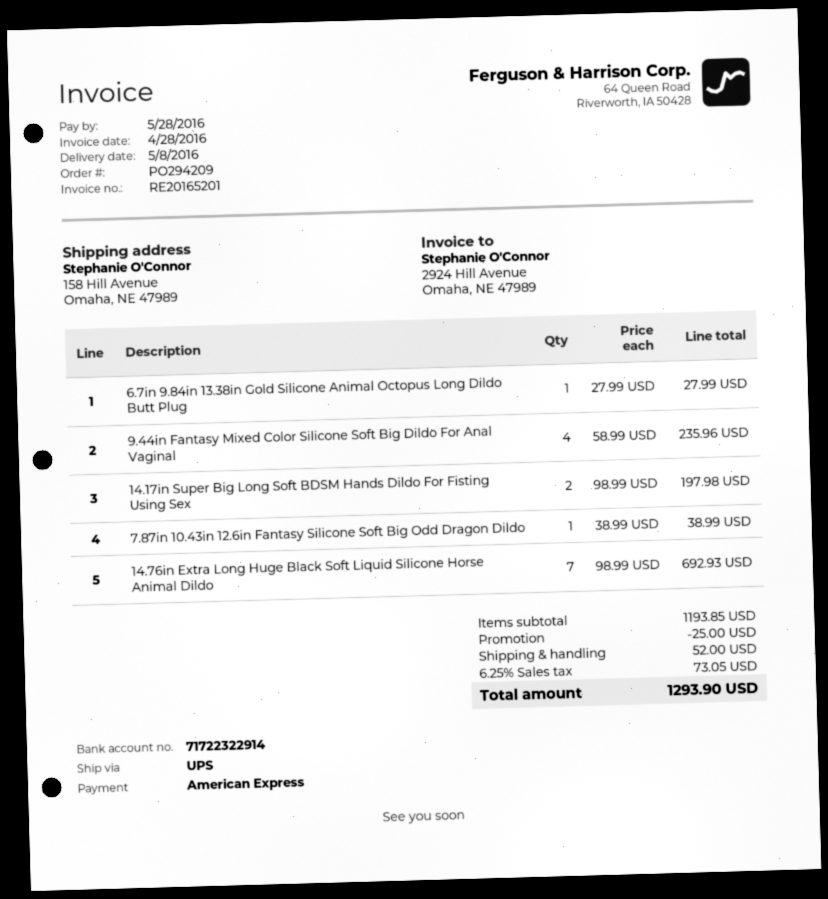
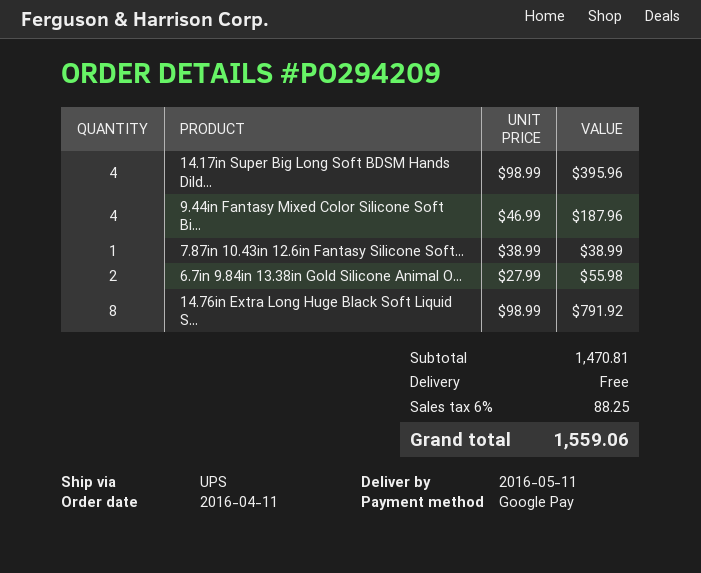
delivery date: 2016-05-08 -> 2016-05-11
payment method: American Express -> Google Pay
6.7in 9.84in 13.38in Gold Silicone Animal Octopus Long Dildo Butt Plug: 1 x 27.99 = 27.99 -> 2 x 27.99 = 55.98
9.44in Fantasy Mixed Color Silicone Soft Big Dildo For Anal Vaginal: 4 x 58.99 = 235.96 -> 4 x 46.99 = 187.96
14.17in Super Big Long Soft BDSM Hands Dildo For Fisting Using Sex: 2 x 98.99 = 197.98 -> 4 x 98.99 = 395.96
14.76in Extra Long Huge Black Soft Liquid Silicone Horse Animal Dildo: 7 x 98.99 = 692.93 -> 8 x 98.99 = 791.92
subtotal: 1193.85 -> 1470.81
discount: 25.00 -> none
shipping: 52.00 -> 0.00
tax: 6.25% = 73.05 -> 6% = 88.25
total: 1293.90 -> 1559.06

